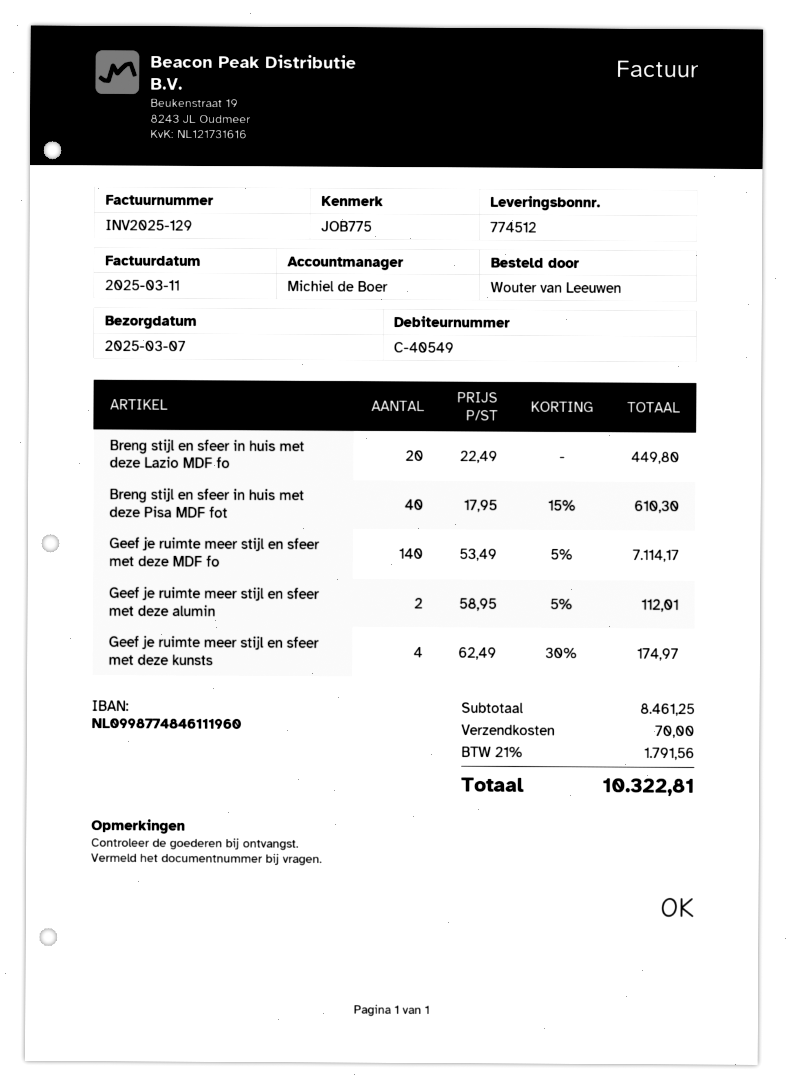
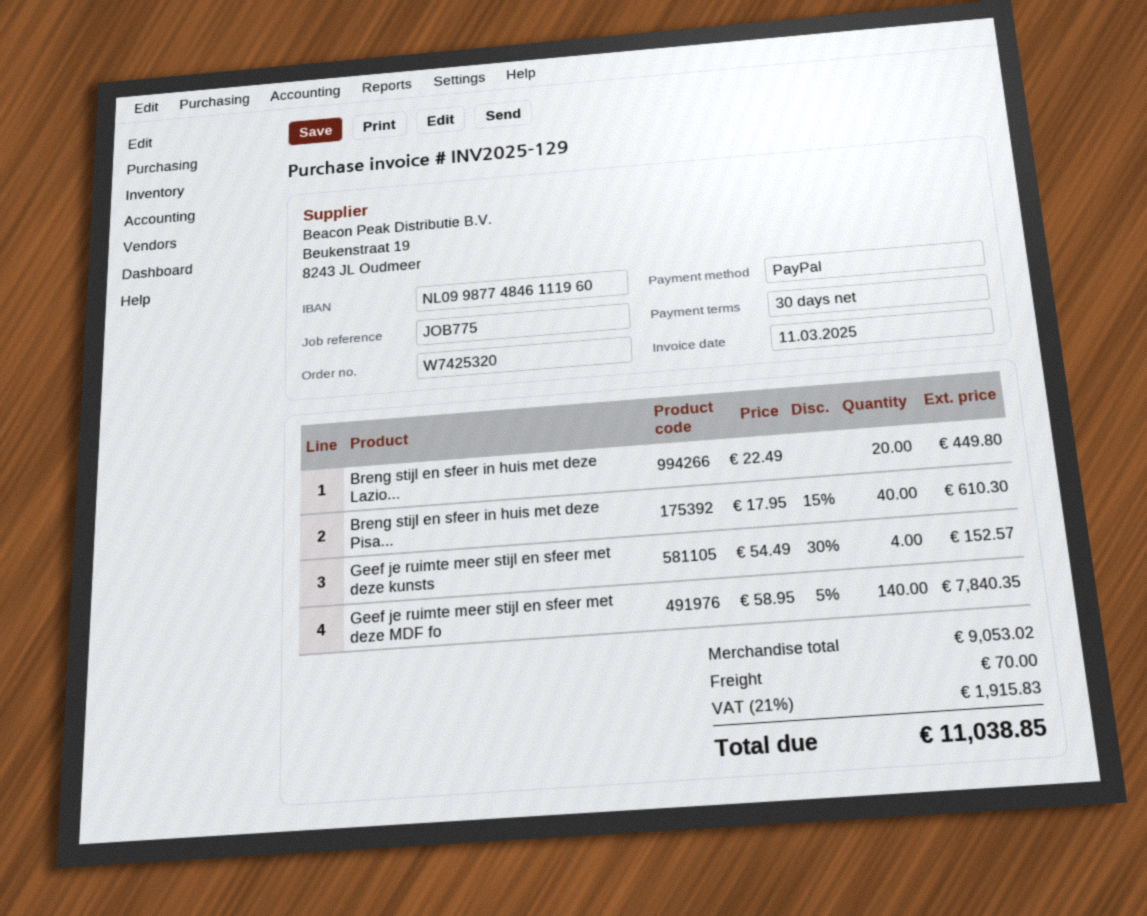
Geef je ruimte meer stijl en sfeer met deze MDF fo: 140 x 53.49 - 5% = 7114.17 -> 140 x 58.95 - 5% = 7840.35
Geef je ruimte meer stijl en sfeer met deze alumin: 2 x 58.95 - 5% = 112.01 -> none
Geef je ruimte meer stijl en sfeer met deze kunsts: 4 x 62.49 - 30% = 174.97 -> 4 x 54.49 - 30% = 152.57
subtotal: 8461.25 -> 9053.02
tax: 21% = 1791.56 -> 21% = 1915.83
total: 10322.81 -> 11038.85

